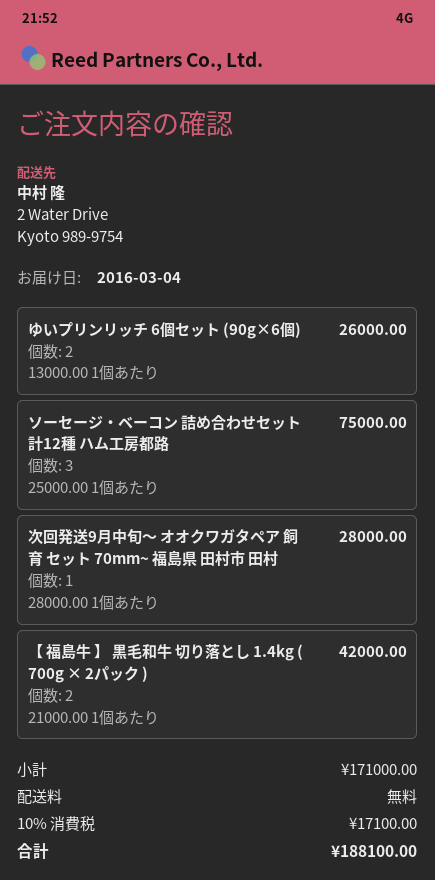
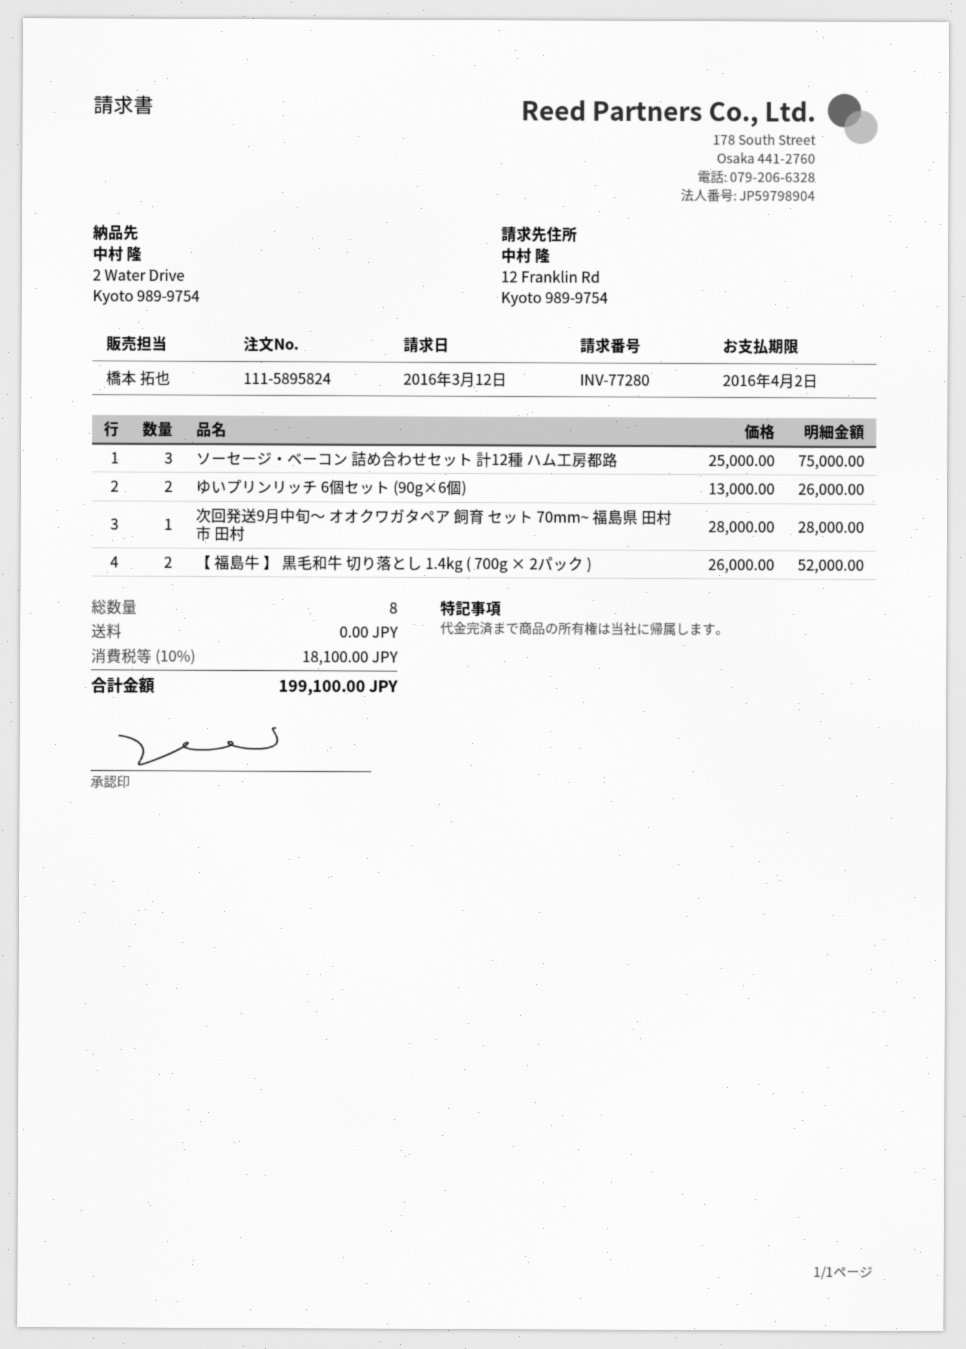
【 福島牛 】 黒毛和牛 切り落とし 1.4kg ( 700g × 2パック ): 2 x 21000.00 = 42000.00 -> 2 x 26000.00 = 52000.00
tax: 10% = 17100.00 -> 10% = 18100.00
total: 188100.00 -> 199100.00

